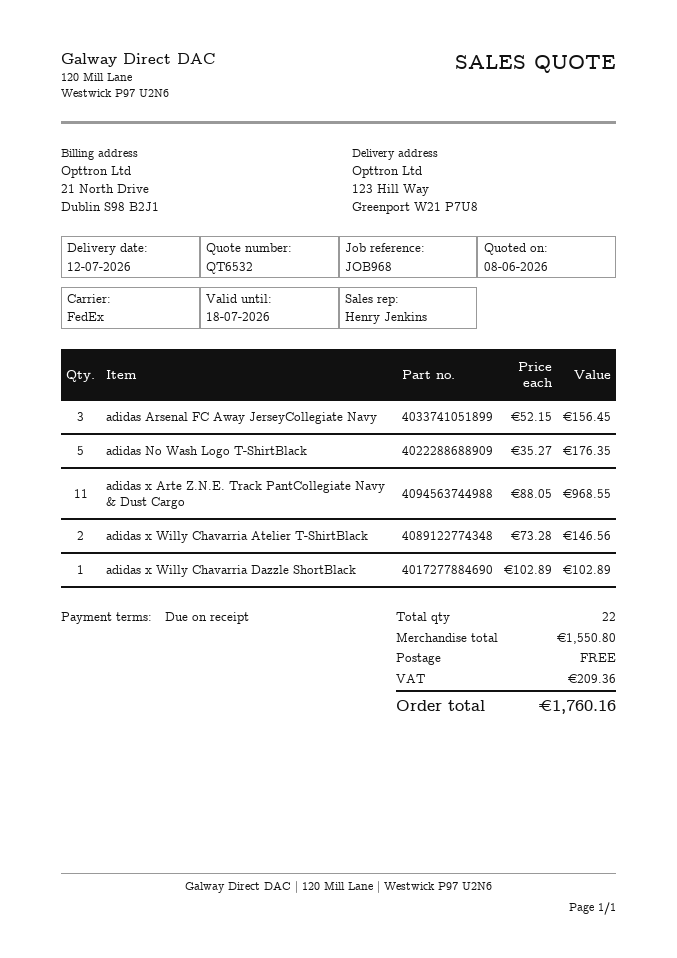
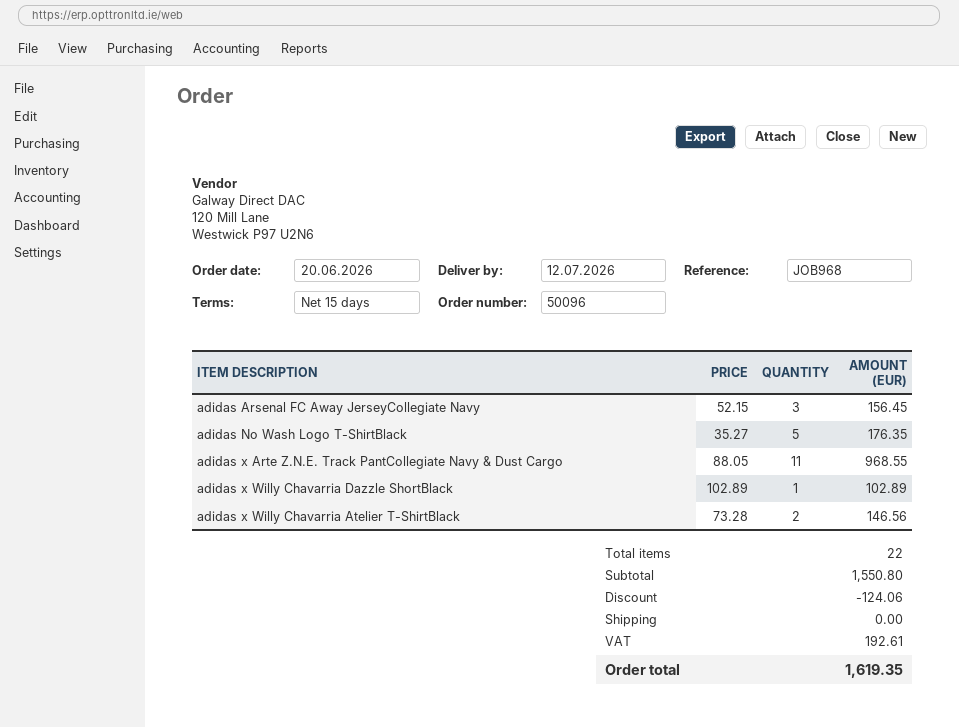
payment terms: on receipt -> 15 days
discount: none -> 124.06
tax: 209.36 -> 192.61
total: 1760.16 -> 1619.35

